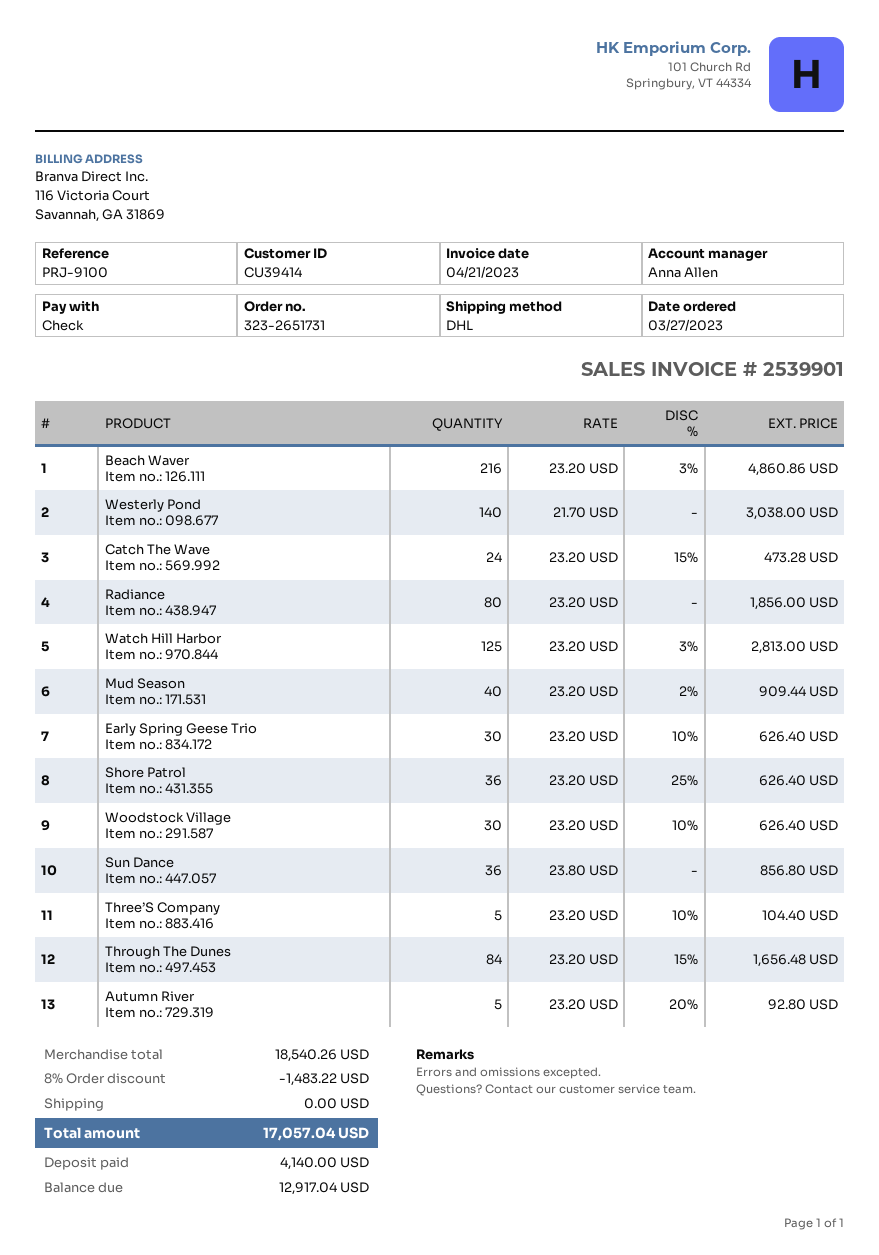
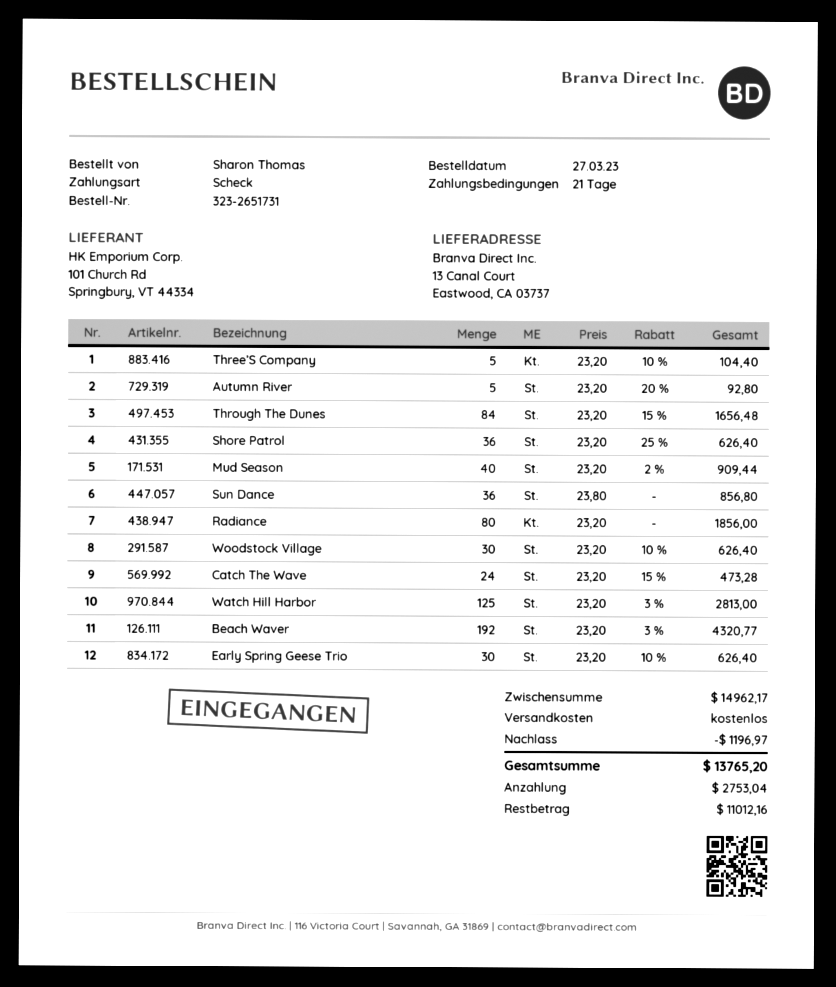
Beach Waver: 216 x 23.20 - 3% = 4860.86 -> 192 x 23.20 - 3% = 4320.77
Westerly Pond: 140 x 21.70 = 3038.00 -> none
subtotal: 18540.26 -> 14962.17
discount: 1483.22 -> 1196.97
total: 17057.04 -> 13765.20
deposit: 4140.00 -> 2753.04
balance: 12917.04 -> 11012.16

